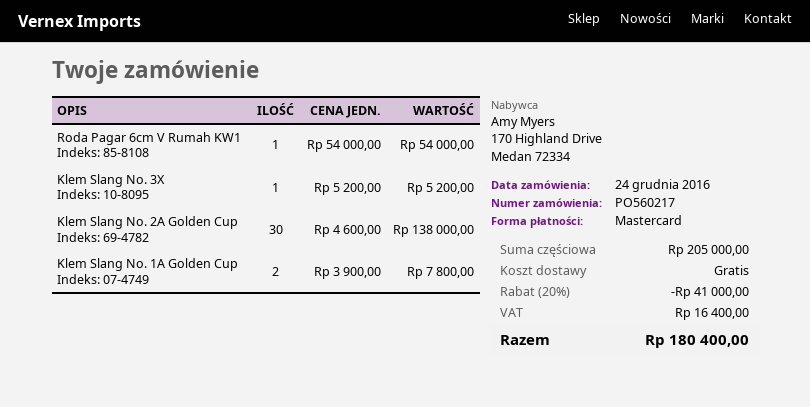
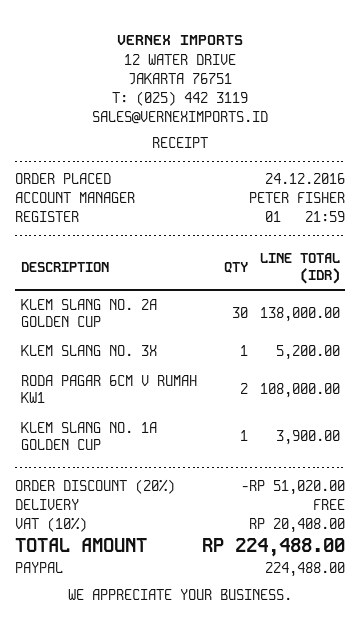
payment method: Mastercard -> PayPal
Roda Pagar 6cm V Rumah KW1: 1 for 54000.00 -> 2 for 108000.00
Klem Slang No. 1A Golden Cup: 2 for 7800.00 -> 1 for 3900.00
discount: 20% = 41000.00 -> 20% = 51020.00
tax: 16400.00 -> 20408.00
total: 180400.00 -> 224488.00

